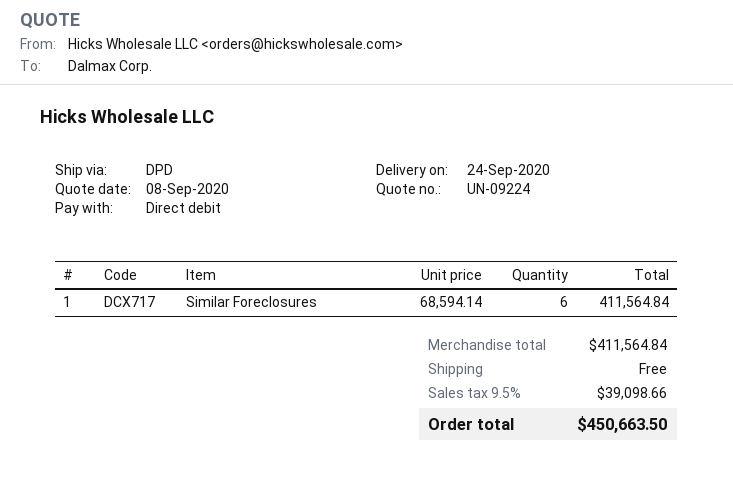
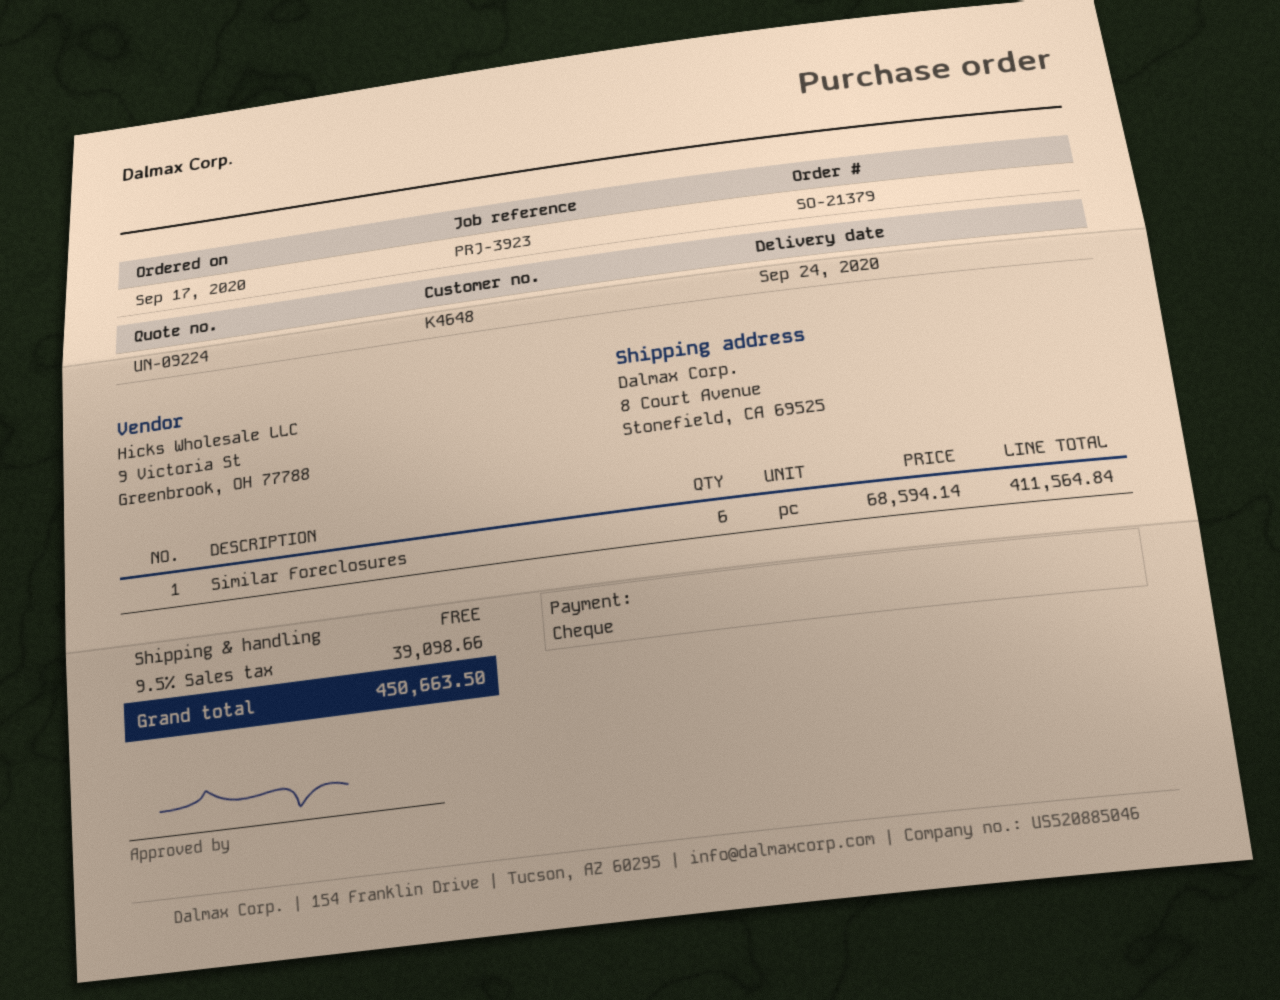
payment method: direct debit -> cheque

